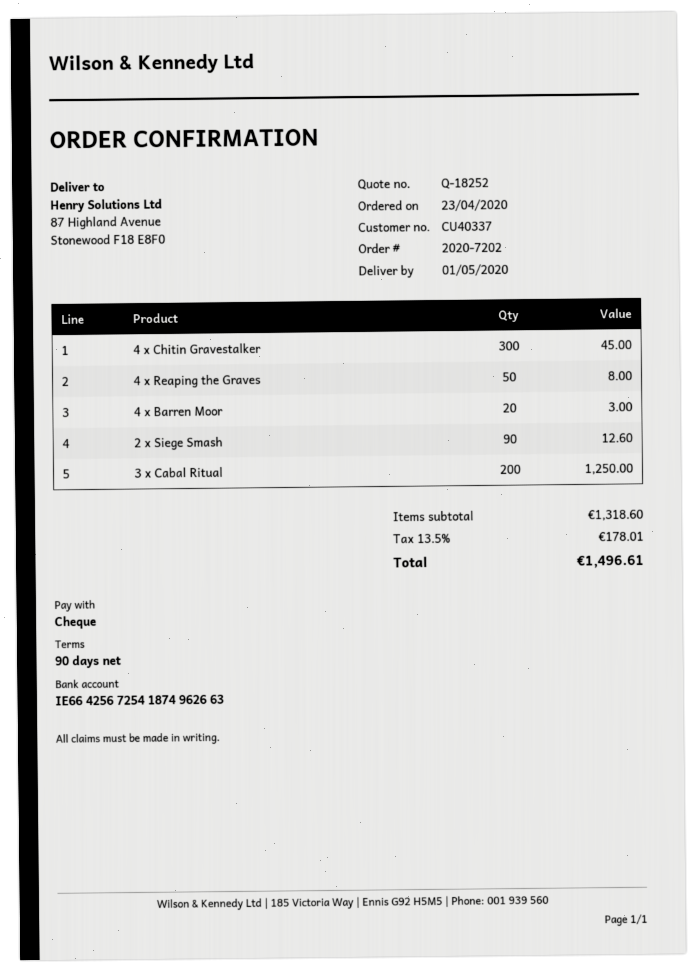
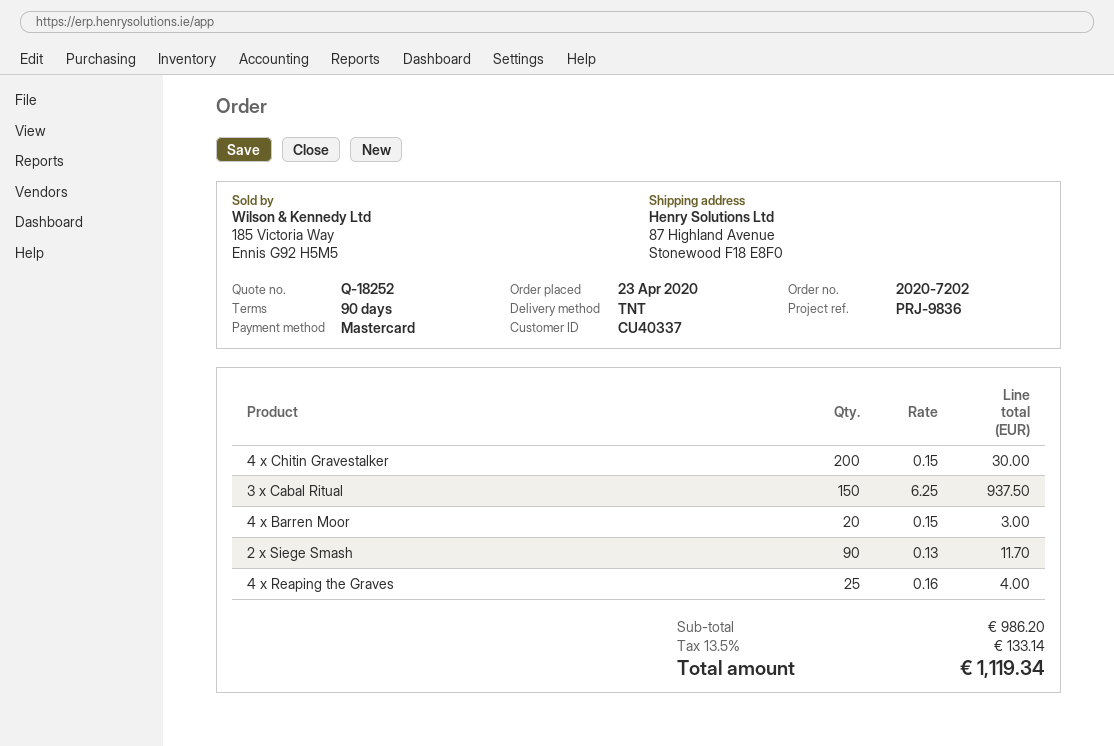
payment method: cheque -> Mastercard
4 x Chitin Gravestalker: 300 for 45.00 -> 200 for 30.00
4 x Reaping the Graves: 50 for 8.00 -> 25 for 4.00
2 x Siege Smash: 90 for 12.60 -> 90 for 11.70
3 x Cabal Ritual: 200 for 1250.00 -> 150 for 937.50
subtotal: 1318.60 -> 986.20
tax: 13.5% = 178.01 -> 13.5% = 133.14
total: 1496.61 -> 1119.34

